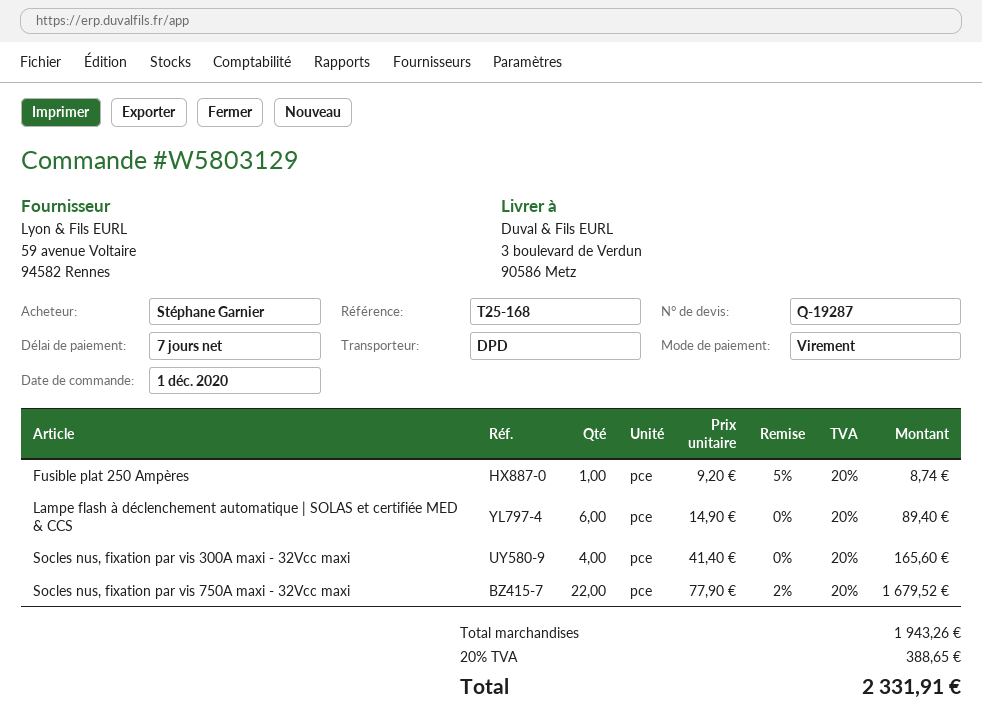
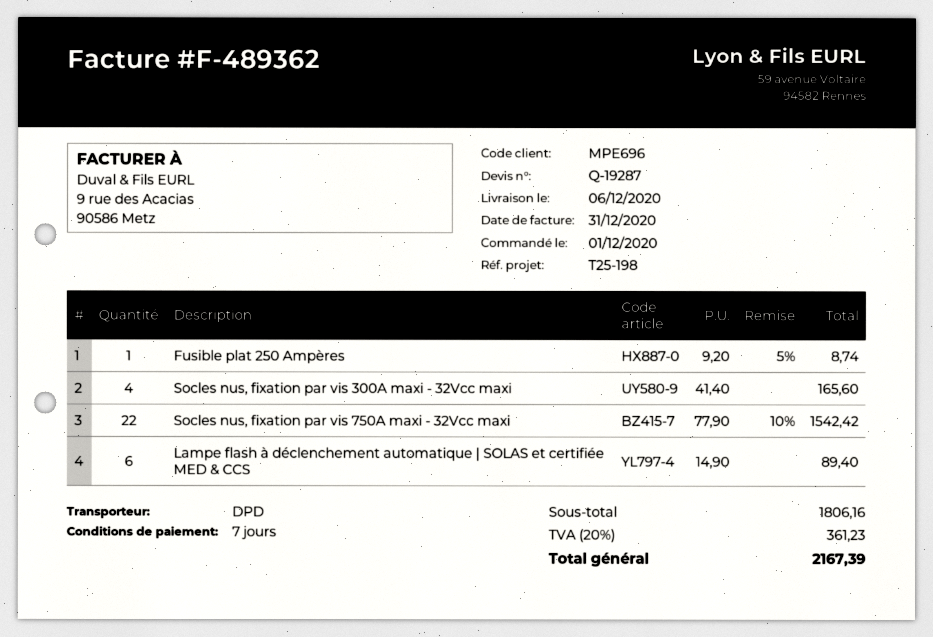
reference: T25-168 -> T25-198
Socles nus, fixation par vis 750A maxi - 32Vcc maxi: 22 x 77.90 - 2% = 1679.52 -> 22 x 77.90 - 10% = 1542.42
subtotal: 1943.26 -> 1806.16
tax: 20% = 388.65 -> 20% = 361.23
total: 2331.91 -> 2167.39

